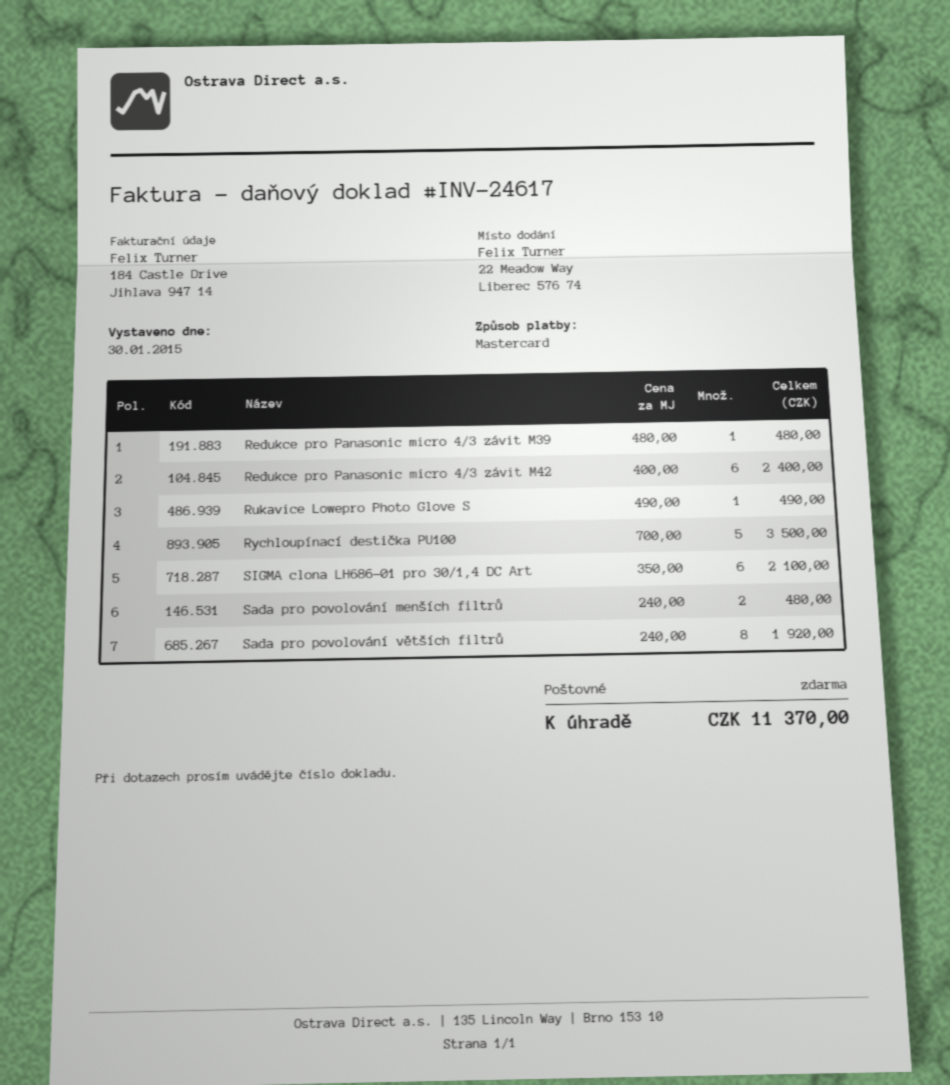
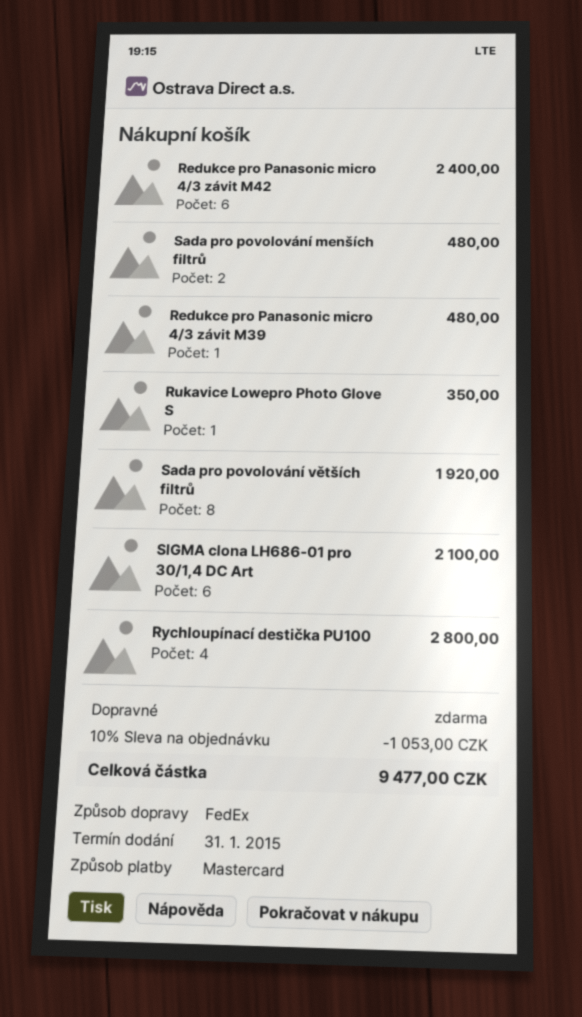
Rukavice Lowepro Photo Glove S: 1 for 490.00 -> 1 for 350.00
Rychloupínací destička PU100: 5 for 3500.00 -> 4 for 2800.00
discount: none -> 10% = 1053.00
total: 11370.00 -> 9477.00

